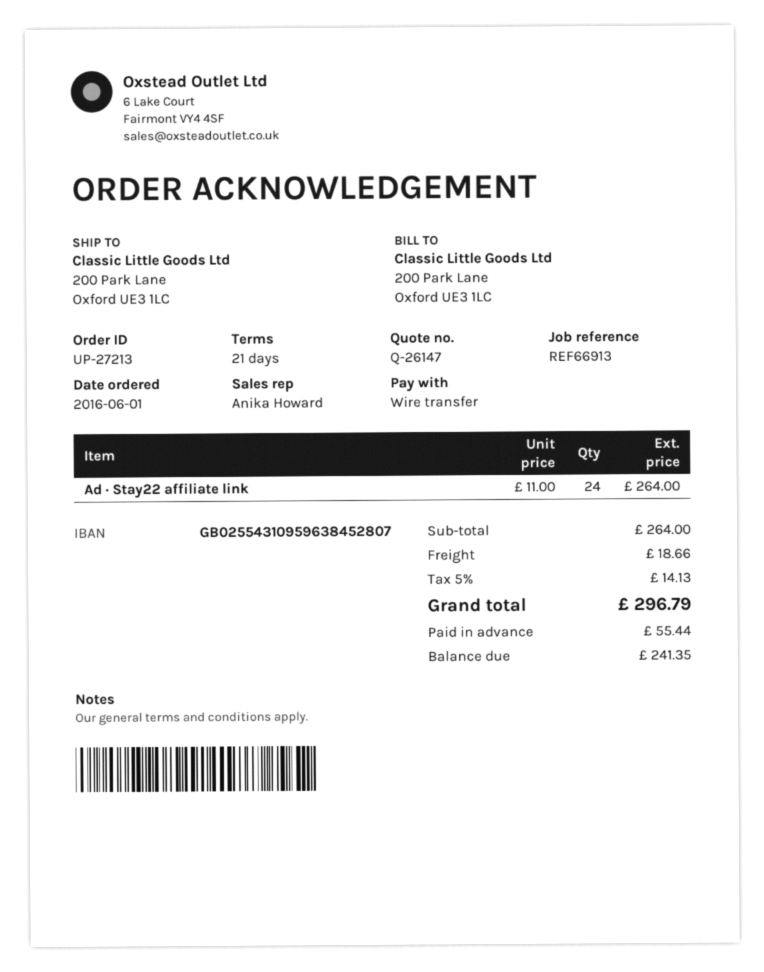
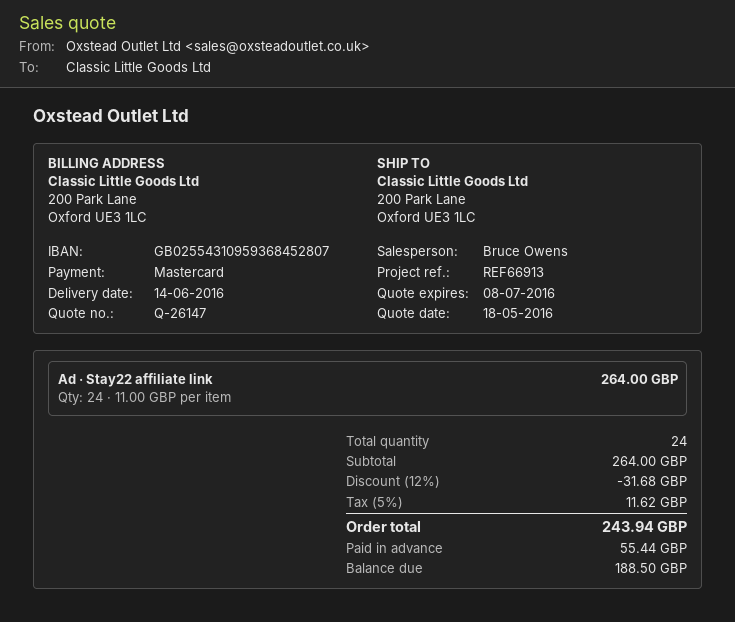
sales rep: Anika Howard -> Bruce Owens
payment method: bank transfer -> Mastercard
bank account: GB02554310959638452807 -> GB02554310959368452807
discount: none -> 12% = 31.68
shipping: 18.66 -> none
tax: 5% = 14.13 -> 5% = 11.62
total: 296.79 -> 243.94
balance: 241.35 -> 188.50

